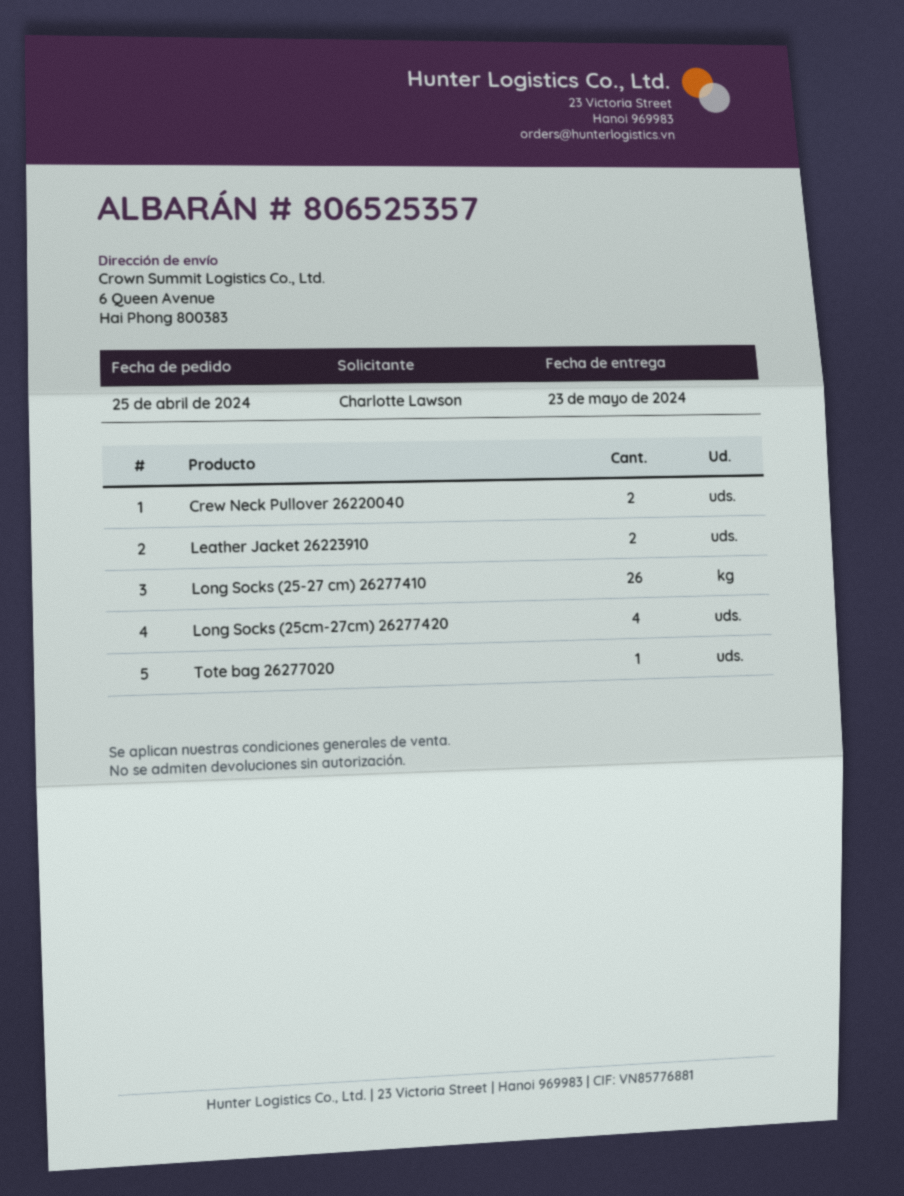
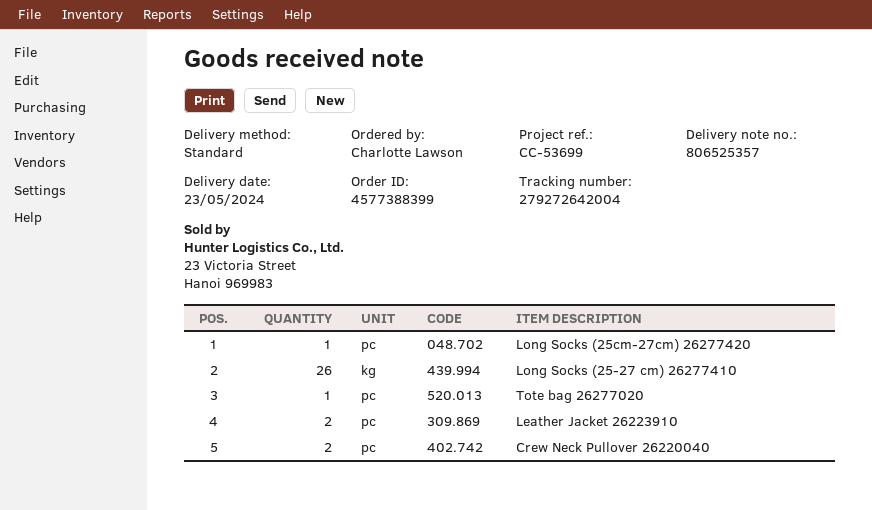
Long Socks (25cm-27cm) 26277420: 4 -> 1

